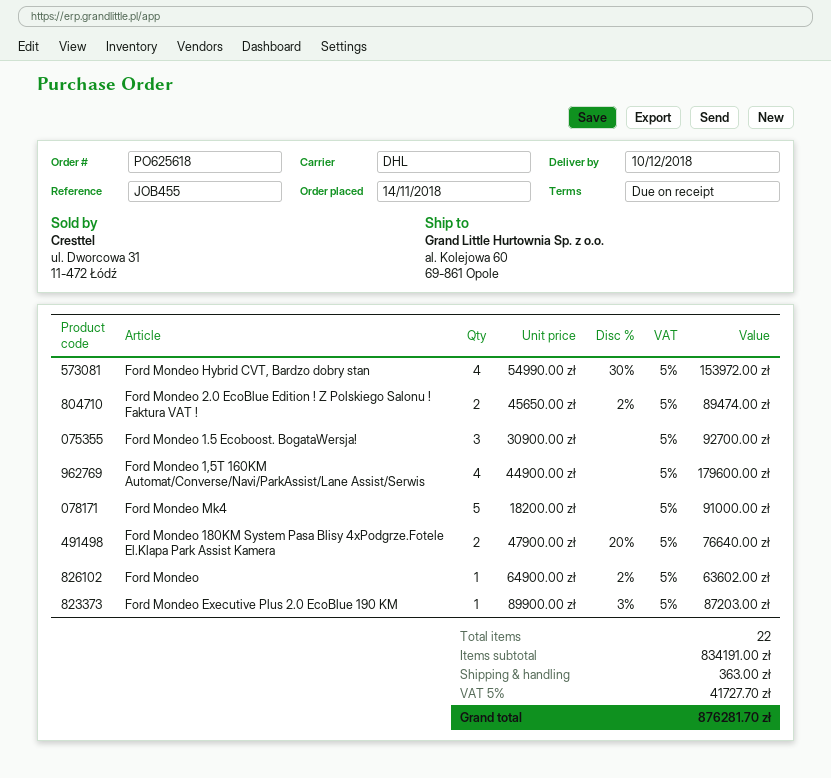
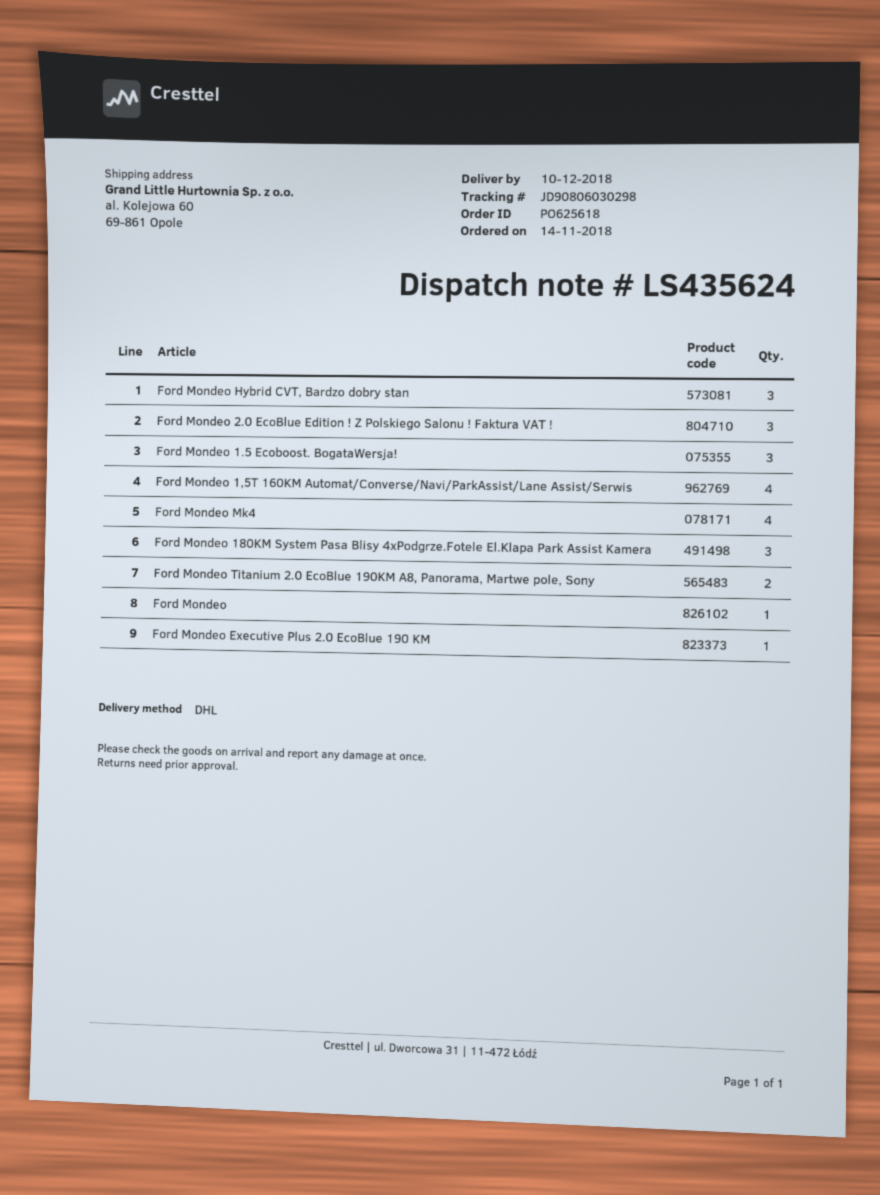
Ford Mondeo Hybrid CVT, Bardzo dobry stan: 4 -> 3
Ford Mondeo 2.0 EcoBlue Edition ! Z Polskiego Salonu ! Faktura VAT !: 2 -> 3
Ford Mondeo Mk4: 5 -> 4
Ford Mondeo 180KM System Pasa Blisy 4xPodgrze.Fotele El.Klapa Park Assist Kamera: 2 -> 3
Ford Mondeo Titanium 2.0 EcoBlue 190KM A8, Panorama, Martwe pole, Sony: none -> 2

